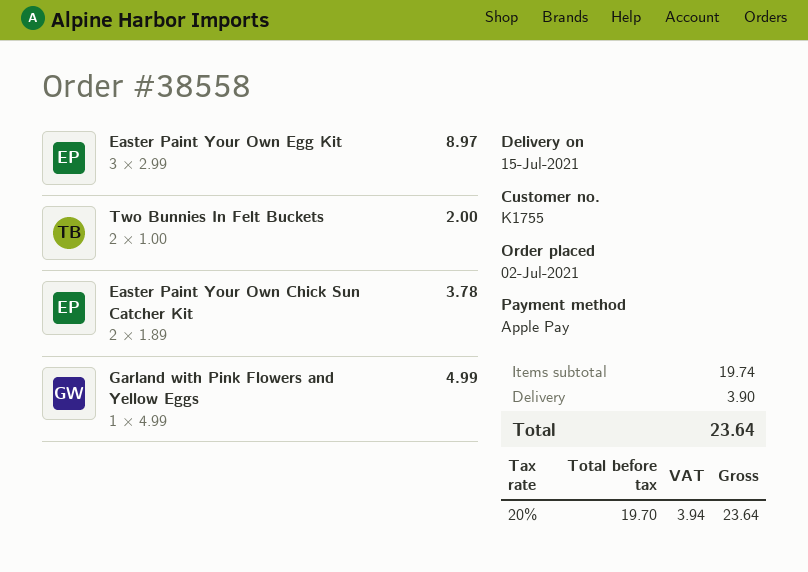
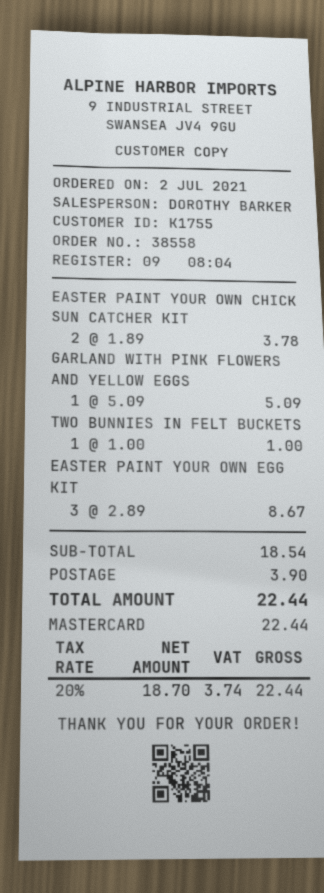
payment method: Apple Pay -> Mastercard
Easter Paint Your Own Egg Kit: 3 x 2.99 = 8.97 -> 3 x 2.89 = 8.67
Two Bunnies In Felt Buckets: 2 x 1.00 = 2.00 -> 1 x 1.00 = 1.00
Garland with Pink Flowers and Yellow Eggs: 1 x 4.99 = 4.99 -> 1 x 5.09 = 5.09
subtotal: 19.74 -> 18.54
net: 19.70 -> 18.70
tax: 20% = 3.94 -> 20% = 3.74
total: 23.64 -> 22.44

